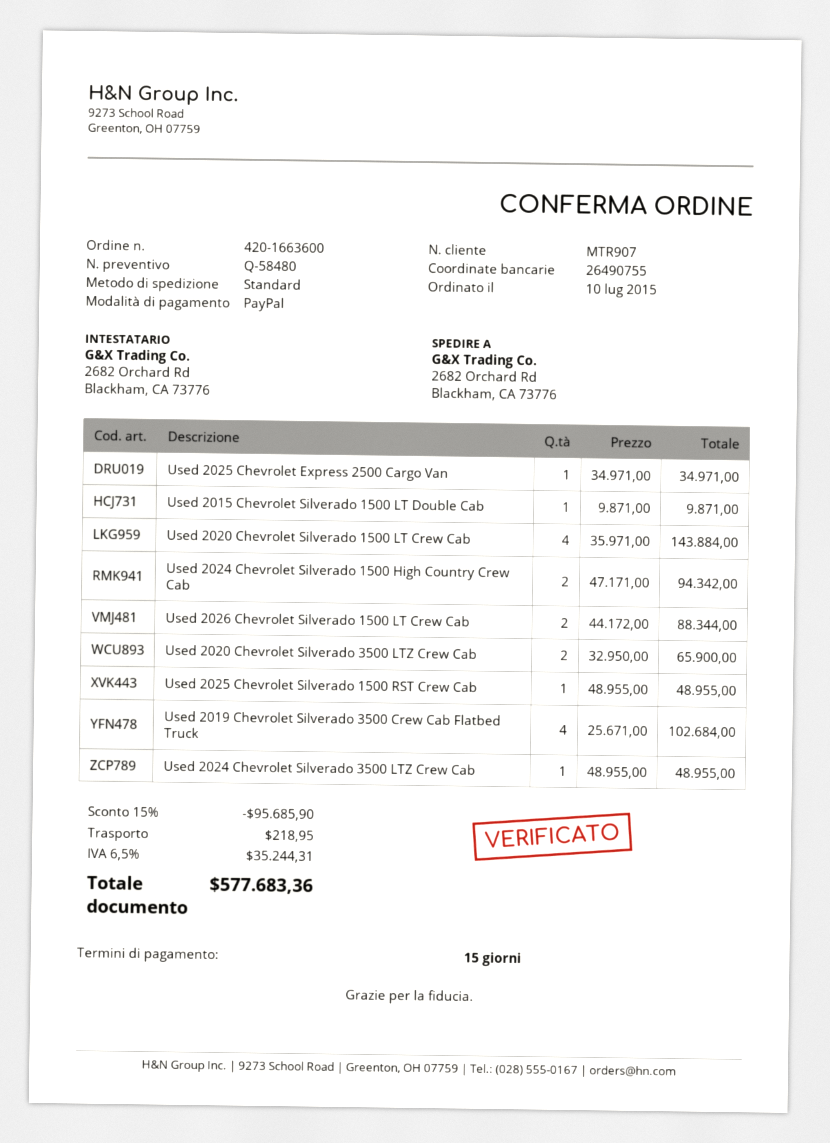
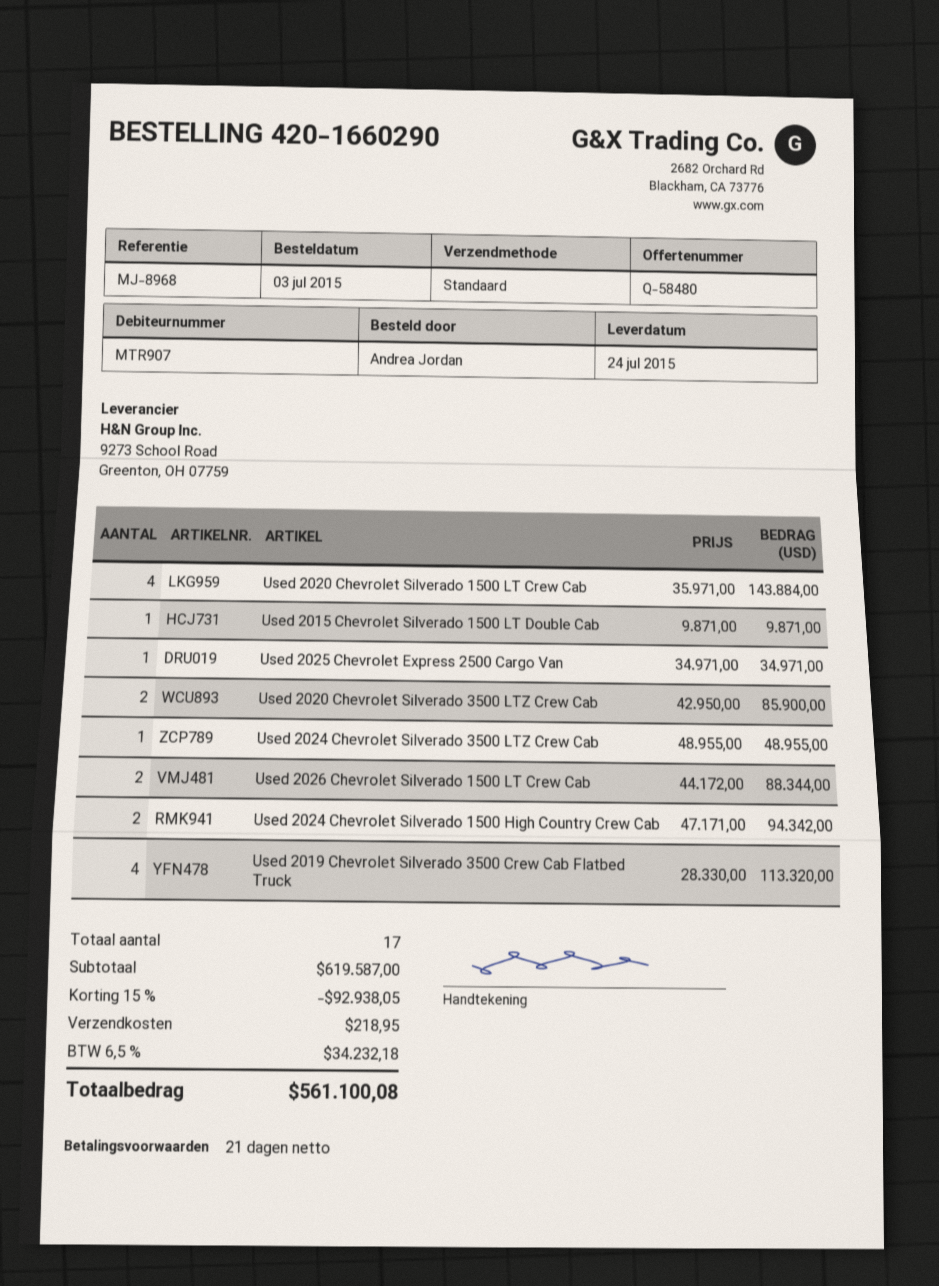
order number: 420-1663600 -> 420-1660290
order date: 2015-07-10 -> 2015-07-03
payment terms: 15 days -> 21 days
Used 2020 Chevrolet Silverado 3500 LTZ Crew Cab: 2 x 32950.00 = 65900.00 -> 2 x 42950.00 = 85900.00
Used 2025 Chevrolet Silverado 1500 RST Crew Cab: 1 x 48955.00 = 48955.00 -> none
Used 2019 Chevrolet Silverado 3500 Crew Cab Flatbed Truck: 4 x 25671.00 = 102684.00 -> 4 x 28330.00 = 113320.00
discount: 15% = 95685.90 -> 15% = 92938.05
tax: 6.5% = 35244.31 -> 6.5% = 34232.18
total: 577683.36 -> 561100.08

